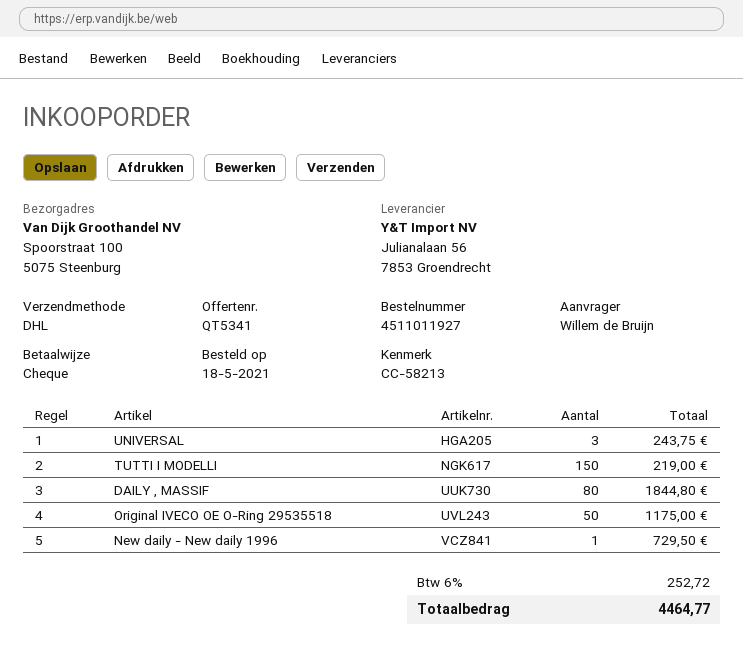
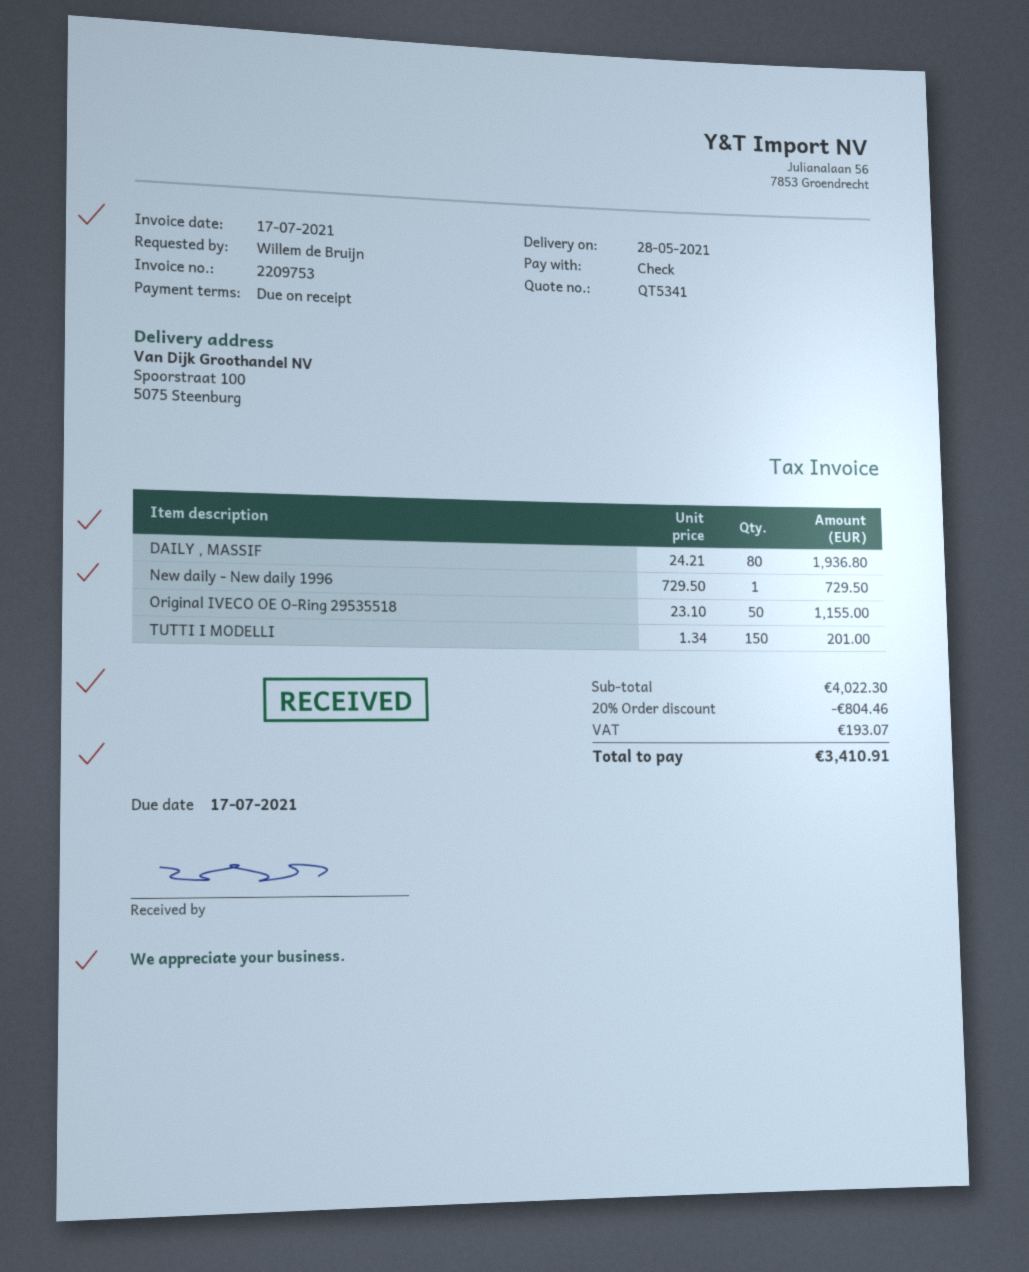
UNIVERSAL: 3 for 243.75 -> none
TUTTI I MODELLI: 150 for 219.00 -> 150 for 201.00
DAILY , MASSIF: 80 for 1844.80 -> 80 for 1936.80
Original IVECO OE O-Ring 29535518: 50 for 1175.00 -> 50 for 1155.00
discount: none -> 20% = 804.46
tax: 252.72 -> 193.07
total: 4464.77 -> 3410.91

